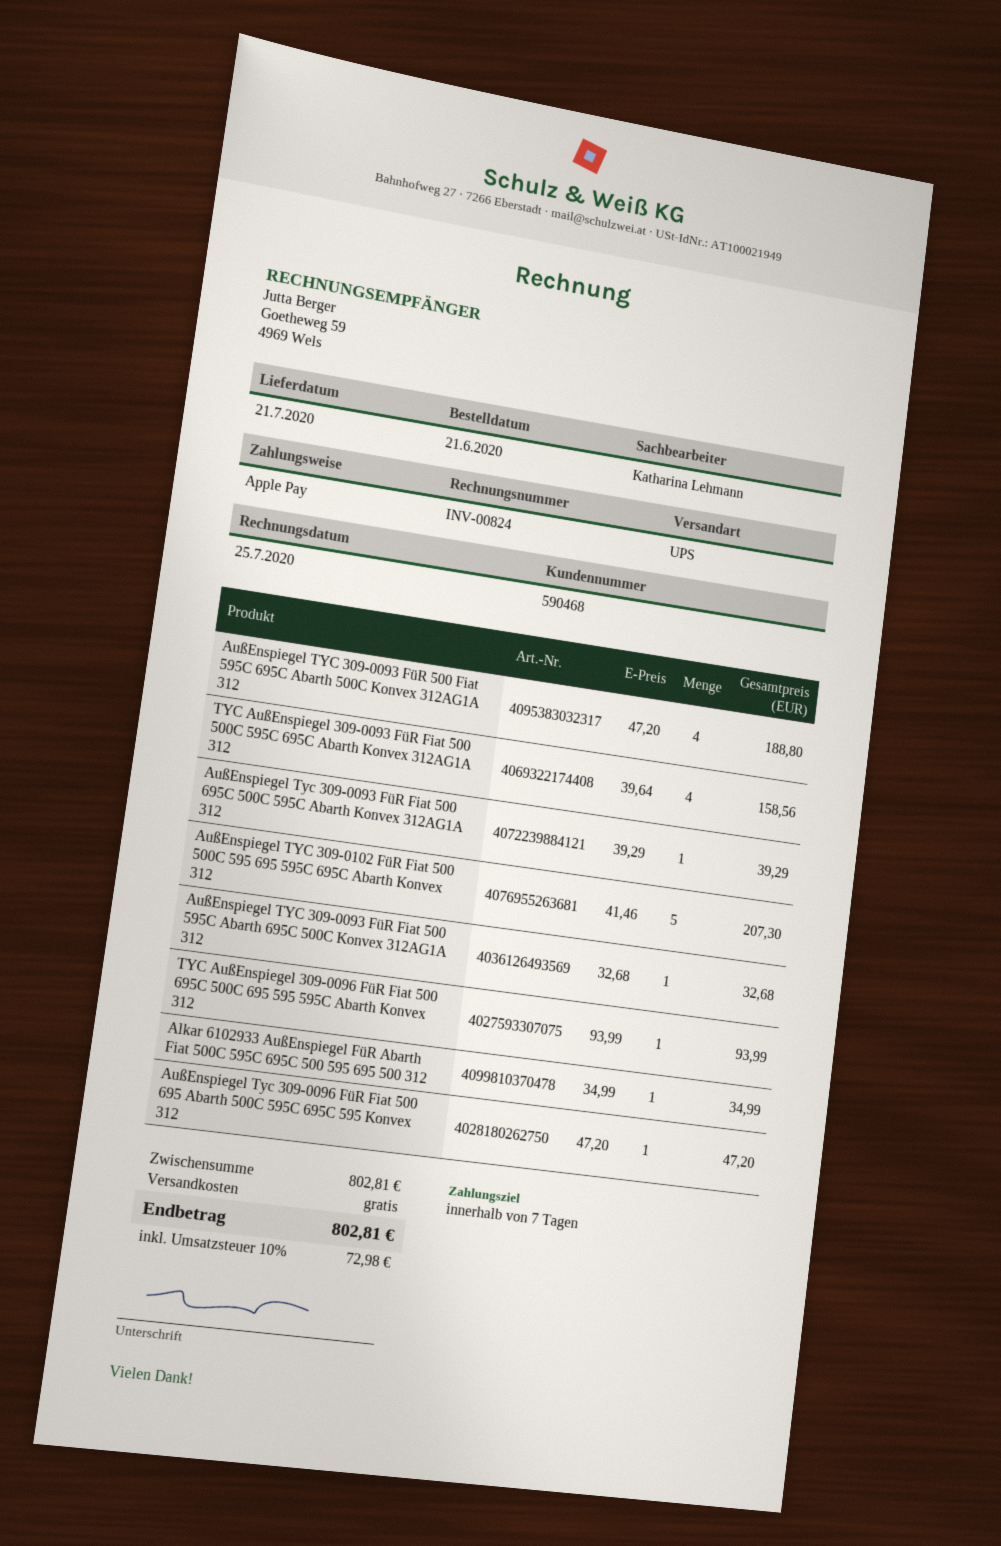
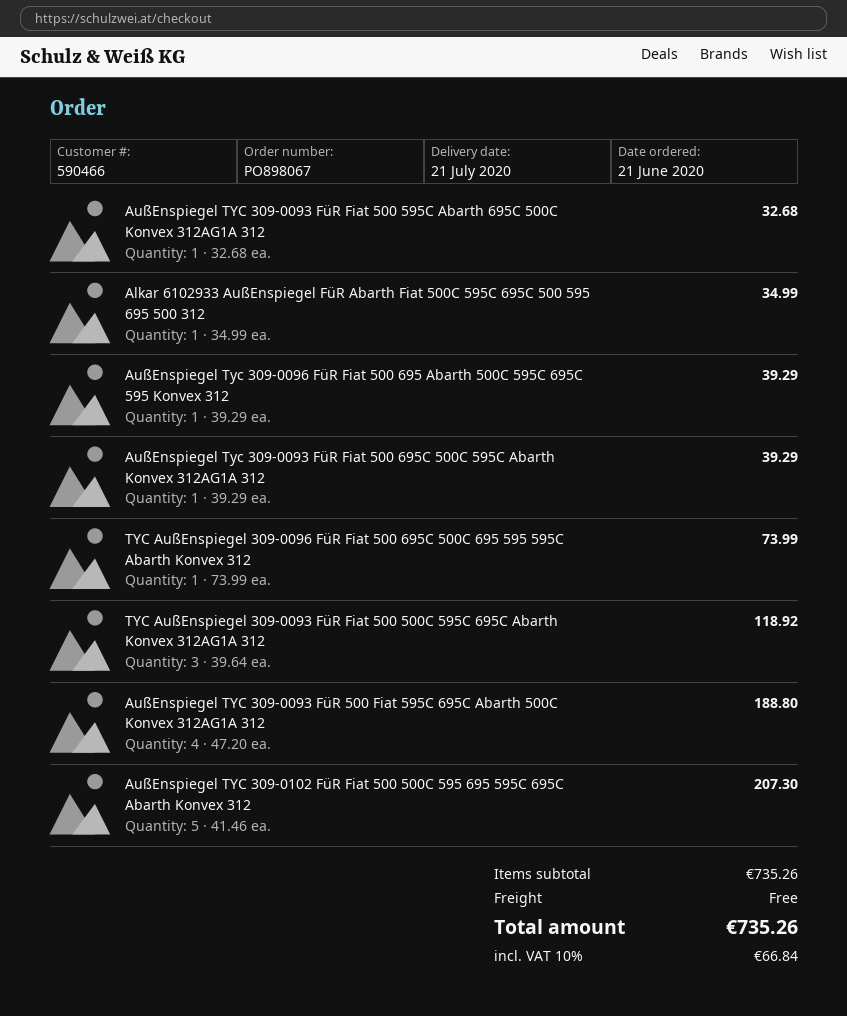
customer number: 590468 -> 590466
TYC AußEnspiegel 309-0093 FüR Fiat 500 500C 595C 695C Abarth Konvex 312AG1A 312: 4 x 39.64 = 158.56 -> 3 x 39.64 = 118.92
TYC AußEnspiegel 309-0096 FüR Fiat 500 695C 500C 695 595 595C Abarth Konvex 312: 1 x 93.99 = 93.99 -> 1 x 73.99 = 73.99
AußEnspiegel Tyc 309-0096 FüR Fiat 500 695 Abarth 500C 595C 695C 595 Konvex 312: 1 x 47.20 = 47.20 -> 1 x 39.29 = 39.29
subtotal: 802.81 -> 735.26
tax: 10% = 72.98 -> 10% = 66.84
total: 802.81 -> 735.26

